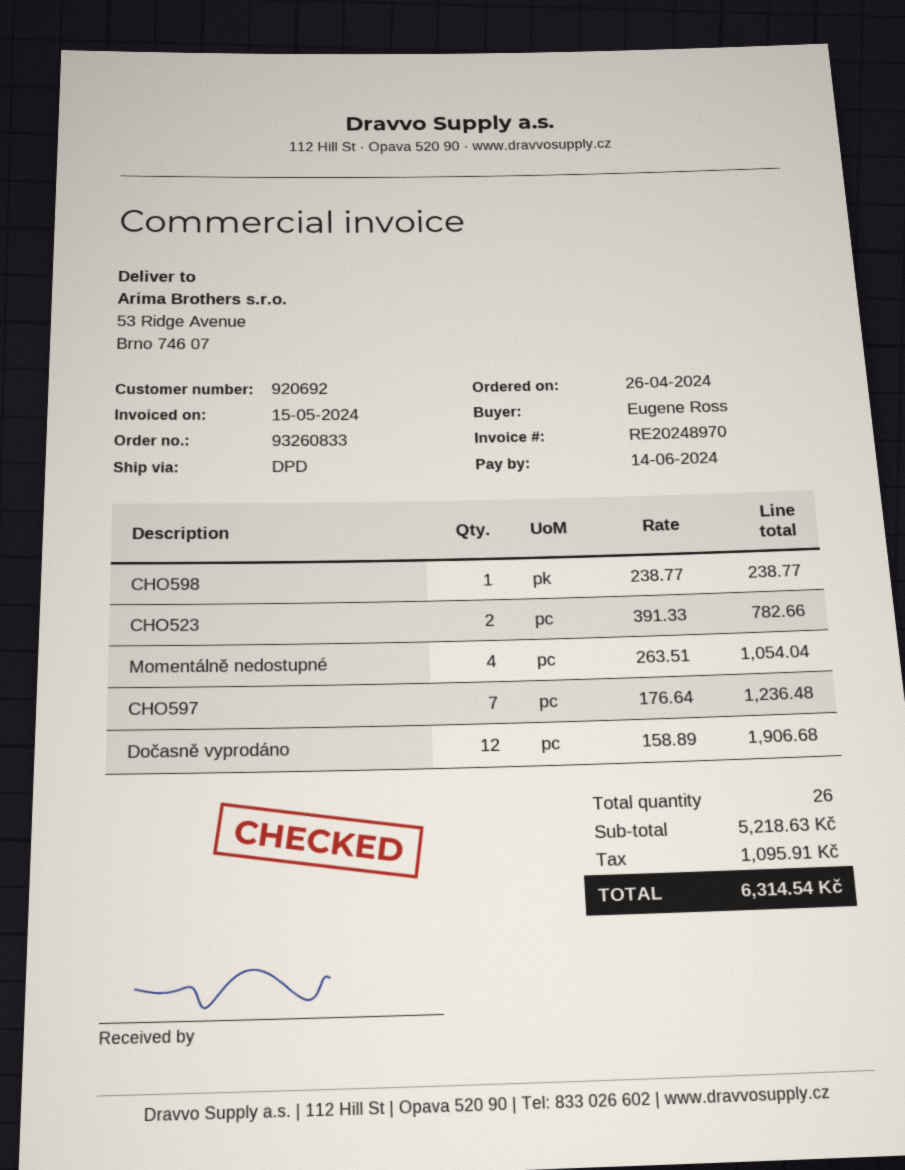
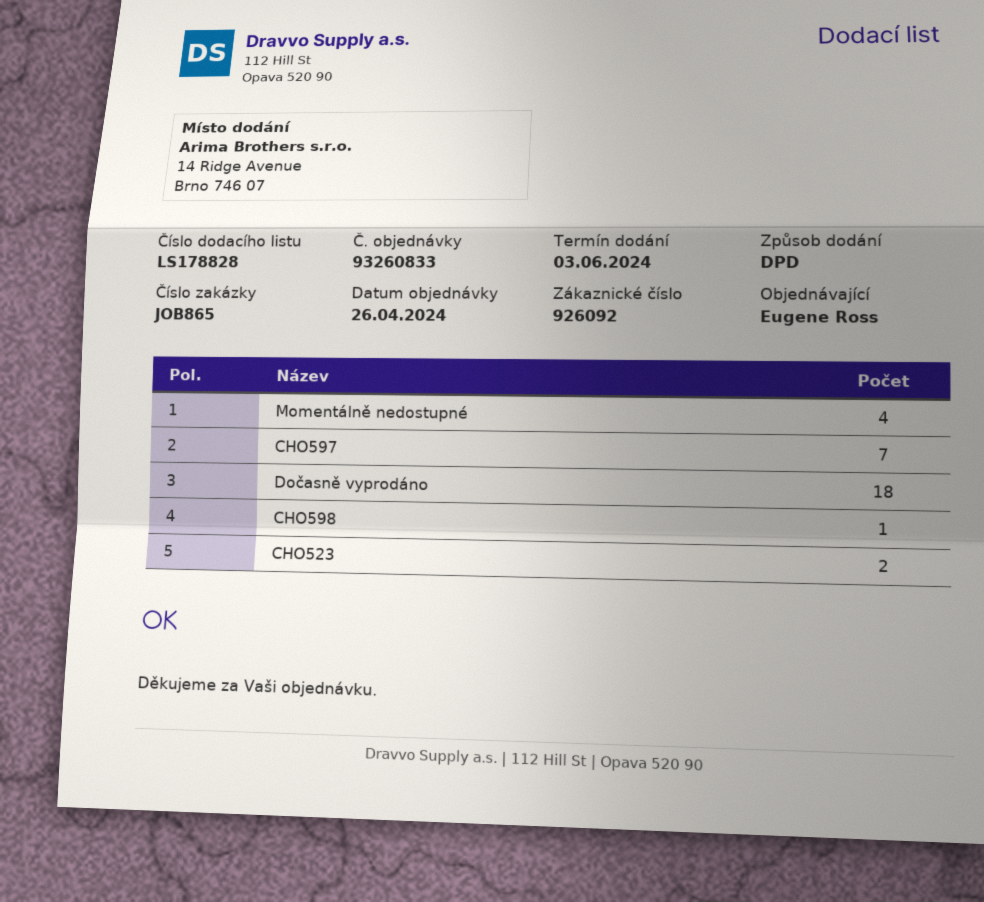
customer number: 920692 -> 926092
ship to: 53 Ridge Avenue, Brno 746 07 -> 14 Ridge Avenue, Brno 746 07
Dočasně vyprodáno: 12 -> 18

